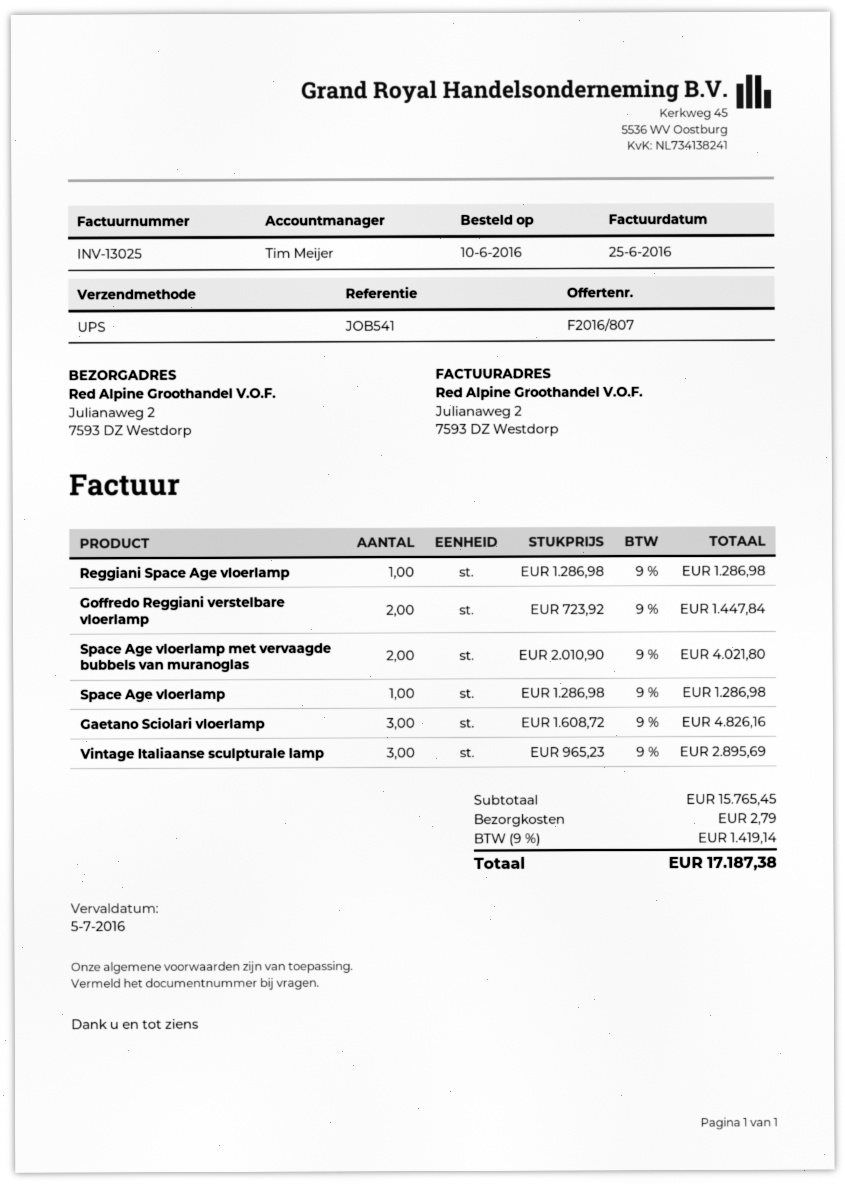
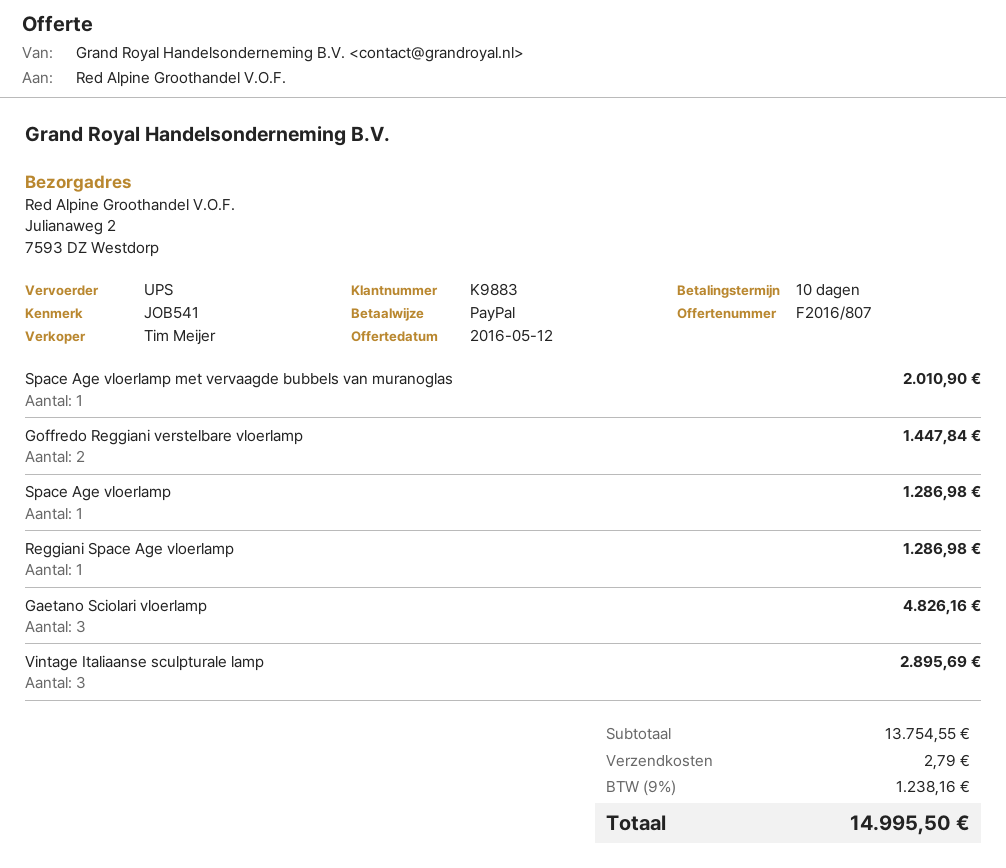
Space Age vloerlamp met vervaagde bubbels van muranoglas: 2 for 4021.80 -> 1 for 2010.90
subtotal: 15765.45 -> 13754.55
tax: 9% = 1419.14 -> 9% = 1238.16
total: 17187.38 -> 14995.50

